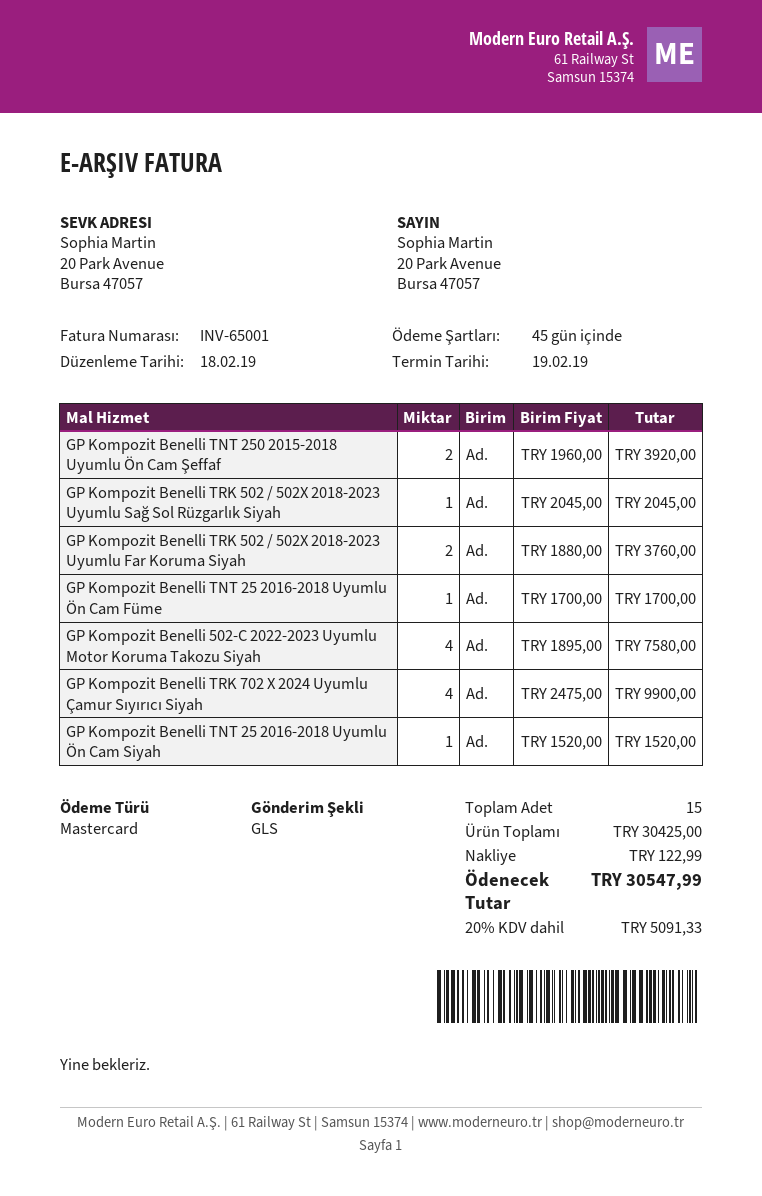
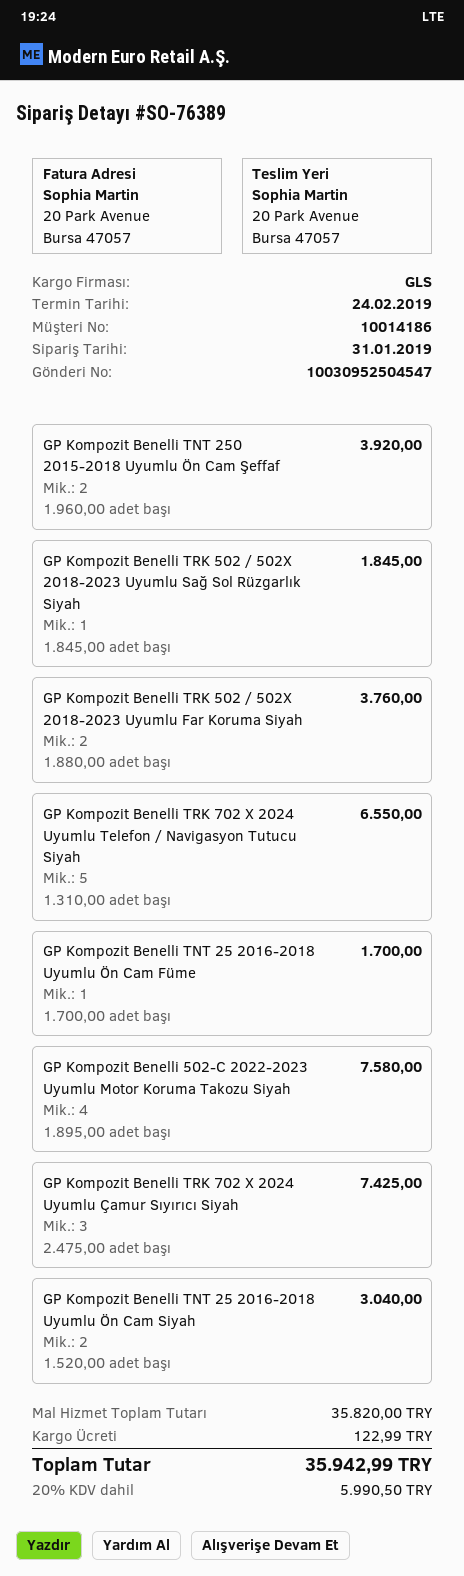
delivery date: 2019-02-19 -> 2019-02-24
GP Kompozit Benelli TRK 502 / 502X 2018-2023 Uyumlu Sağ Sol Rüzgarlık Siyah: 1 x 2045.00 = 2045.00 -> 1 x 1845.00 = 1845.00
GP Kompozit Benelli TRK 702 X 2024 Uyumlu Çamur Sıyırıcı Siyah: 4 x 2475.00 = 9900.00 -> 3 x 2475.00 = 7425.00
GP Kompozit Benelli TNT 25 2016-2018 Uyumlu Ön Cam Siyah: 1 x 1520.00 = 1520.00 -> 2 x 1520.00 = 3040.00
GP Kompozit Benelli TRK 702 X 2024 Uyumlu Telefon / Navigasyon Tutucu Siyah: none -> 5 x 1310.00 = 6550.00
subtotal: 30425.00 -> 35820.00
tax: 20% = 5091.33 -> 20% = 5990.50
total: 30547.99 -> 35942.99

